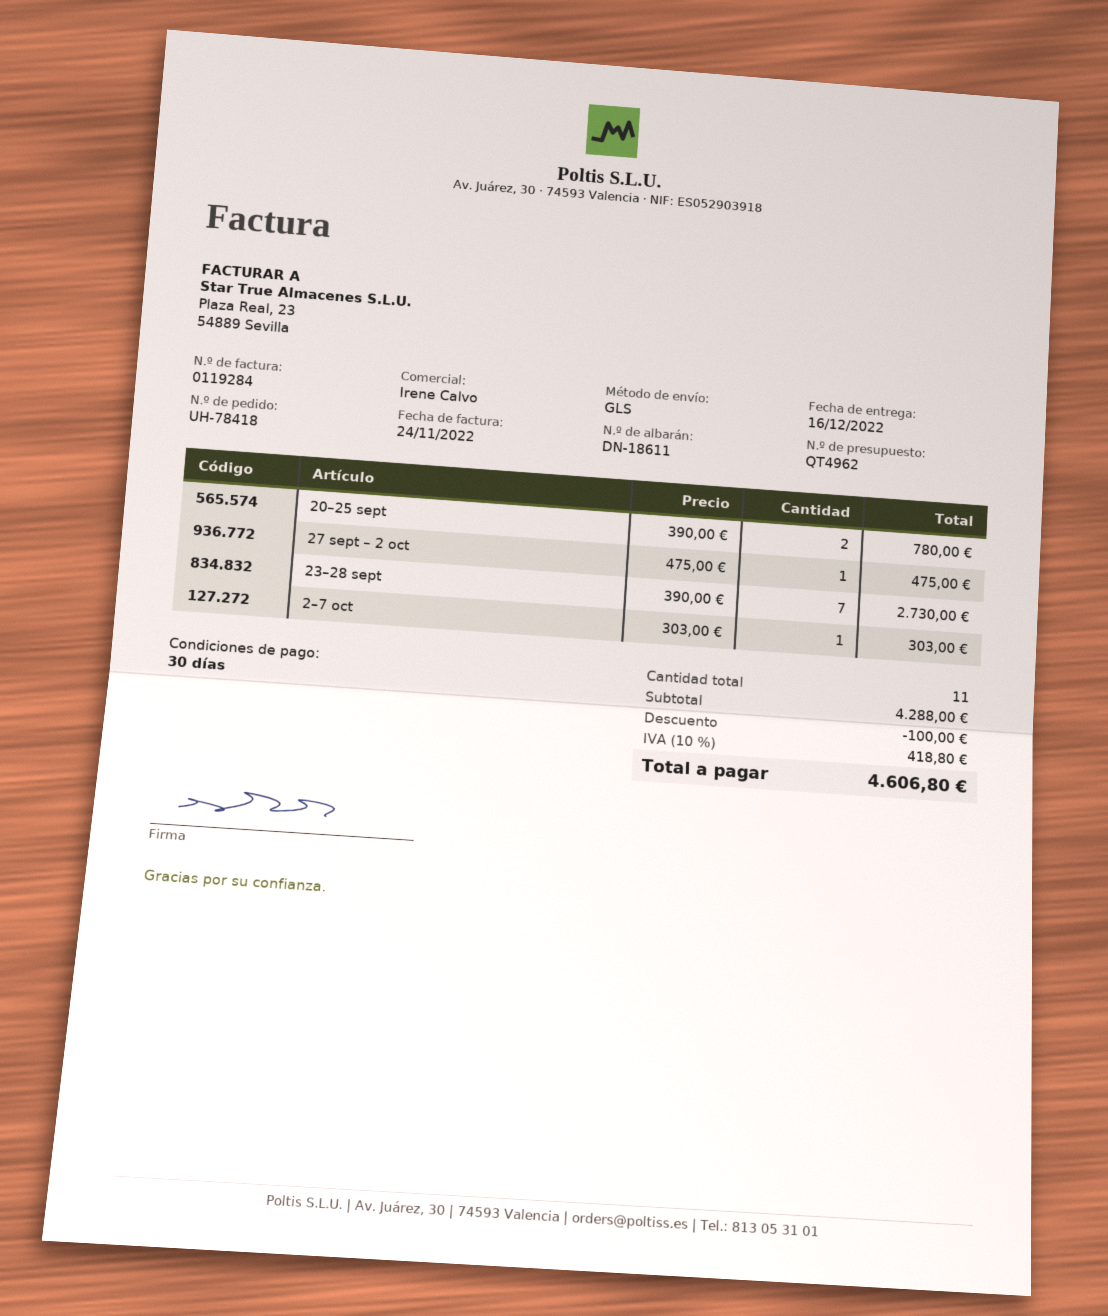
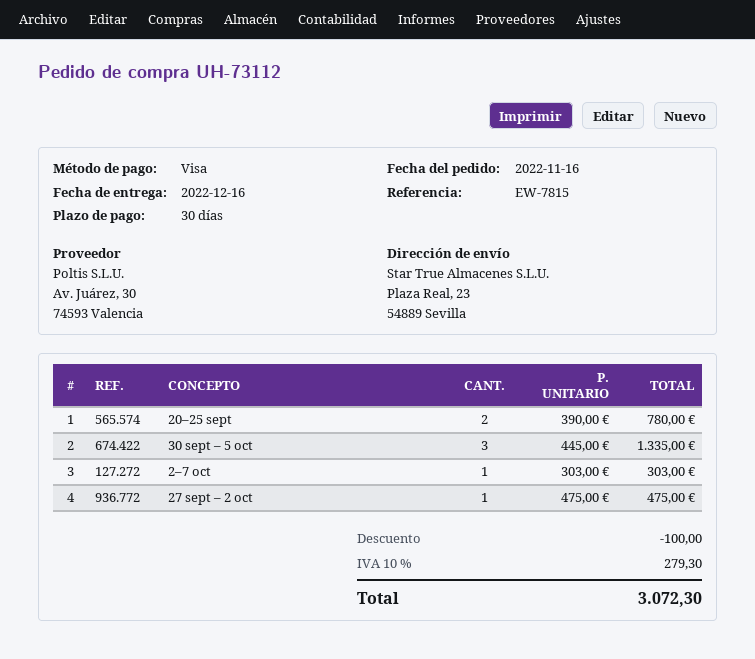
order number: UH-78418 -> UH-73112
23–28 sept: 7 x 390.00 = 2730.00 -> none
30 sept – 5 oct: none -> 3 x 445.00 = 1335.00
tax: 10% = 418.80 -> 10% = 279.30
total: 4606.80 -> 3072.30

